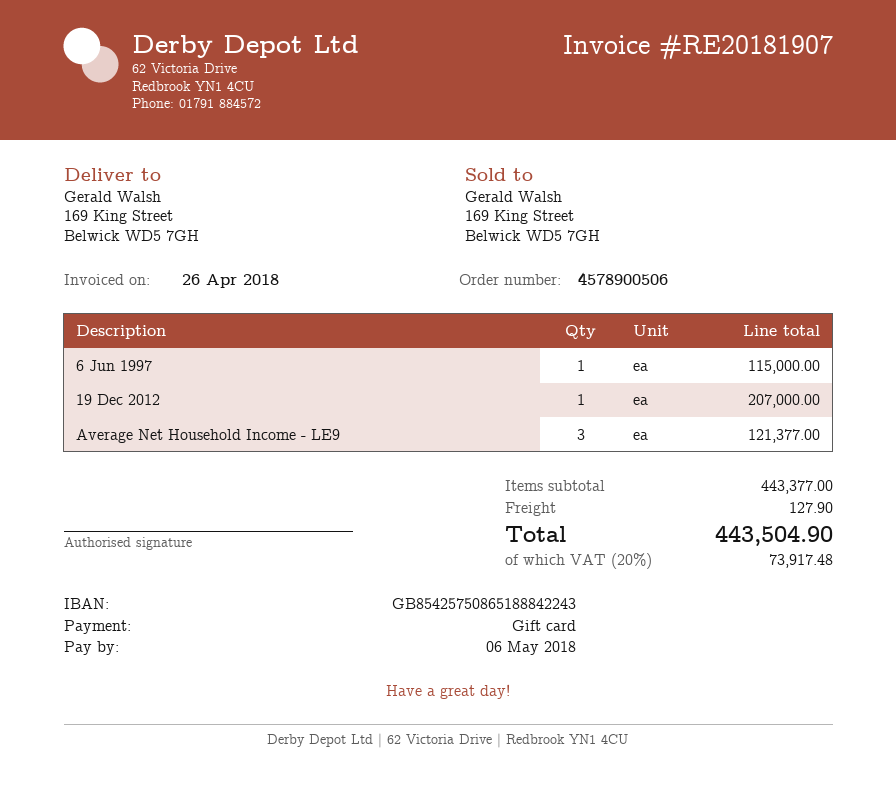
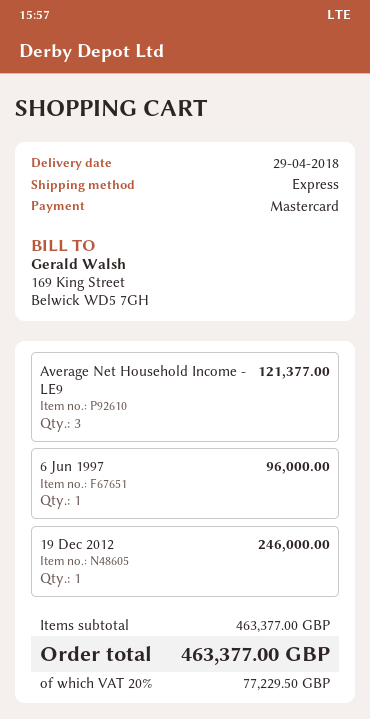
payment method: gift card -> Mastercard
6 Jun 1997: 1 for 115000.00 -> 1 for 96000.00
19 Dec 2012: 1 for 207000.00 -> 1 for 246000.00
subtotal: 443377.00 -> 463377.00
shipping: 127.90 -> none
tax: 20% = 73917.48 -> 20% = 77229.50
total: 443504.90 -> 463377.00

